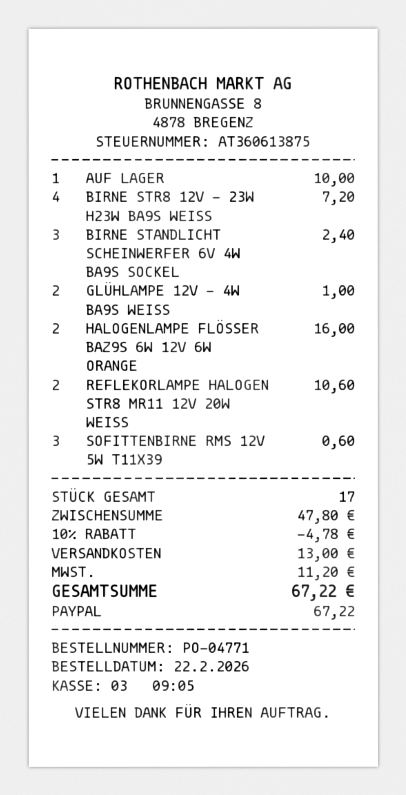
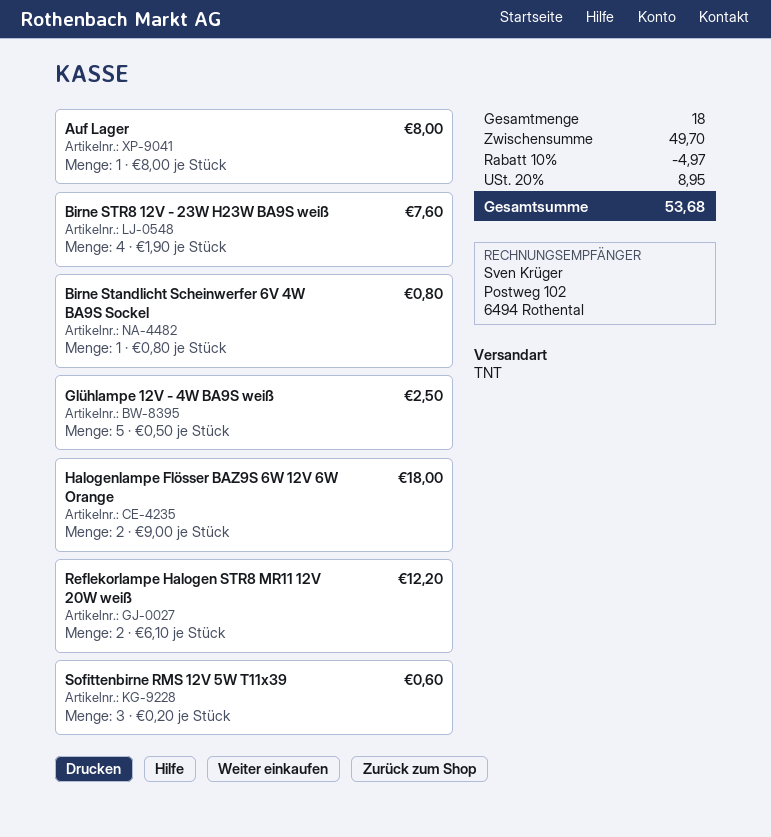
AUF LAGER: 1 for 10.00 -> 1 for 8.00
BIRNE STR8 12V - 23W H23W BA9S WEISS: 4 for 7.20 -> 4 for 7.60
BIRNE STANDLICHT SCHEINWERFER 6V 4W BA9S SOCKEL: 3 for 2.40 -> 1 for 0.80
GLÜHLAMPE 12V - 4W BA9S WEISS: 2 for 1.00 -> 5 for 2.50
HALOGENLAMPE FLÖSSER BAZ9S 6W 12V 6W ORANGE: 2 for 16.00 -> 2 for 18.00
REFLEKORLAMPE HALOGEN STR8 MR11 12V 20W WEISS: 2 for 10.60 -> 2 for 12.20
total quantity: 17 -> 18
subtotal: 47.80 -> 49.70
discount: 10% = 4.78 -> 10% = 4.97
shipping: 13.00 -> none
tax: 11.20 -> 8.95
total: 67.22 -> 53.68

